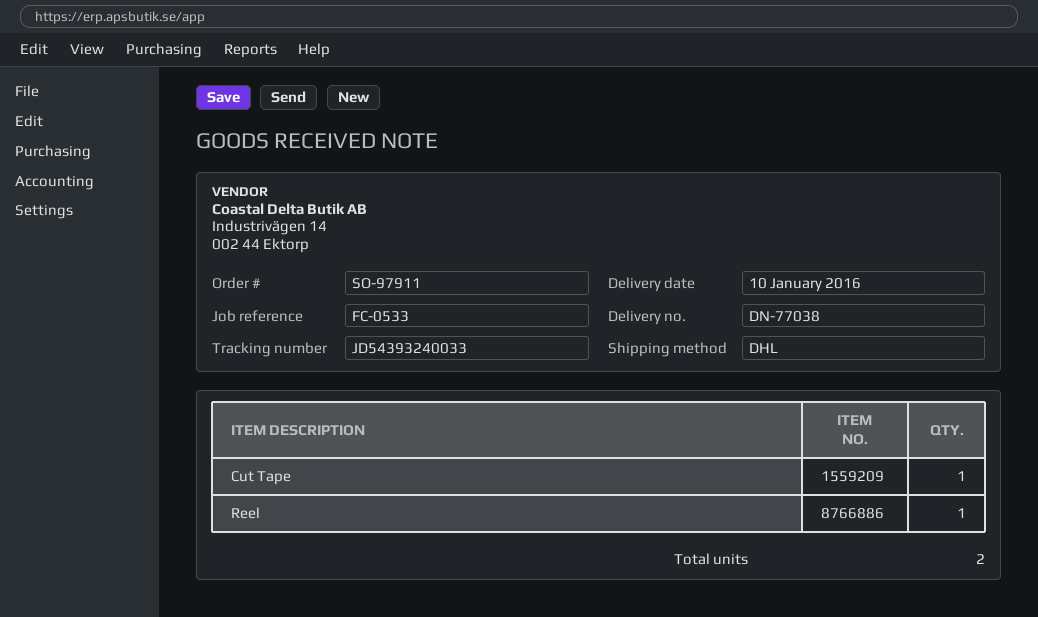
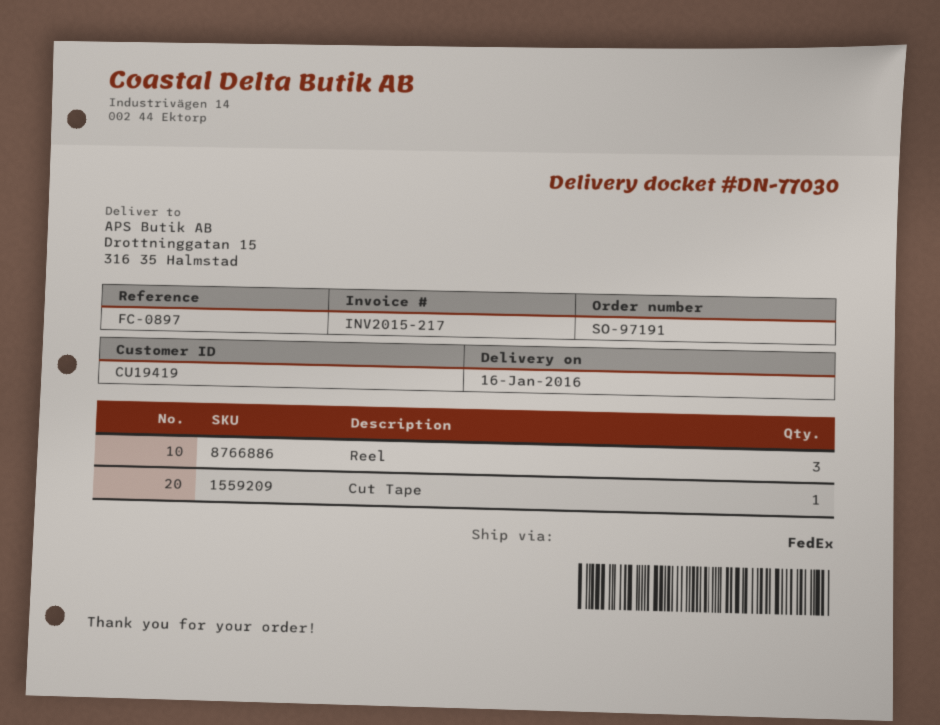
order number: SO-97911 -> SO-97191
delivery note number: DN-77038 -> DN-77030
delivery date: 2016-01-10 -> 2016-01-16
reference: FC-0533 -> FC-0897
shipping method: DHL -> FedEx
Reel: 1 -> 3

